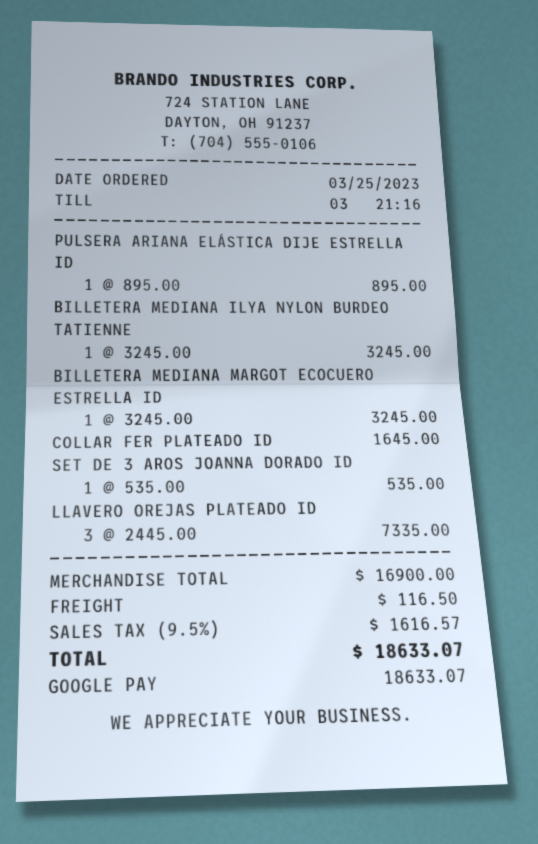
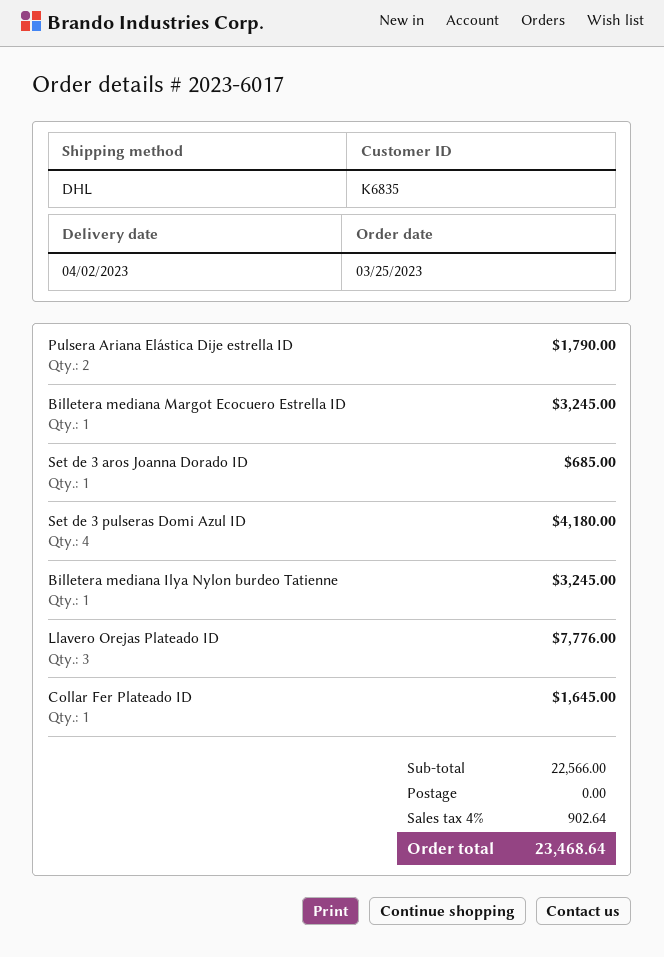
PULSERA ARIANA ELÁSTICA DIJE ESTRELLA ID: 1 for 895.00 -> 2 for 1790.00
SET DE 3 AROS JOANNA DORADO ID: 1 for 535.00 -> 1 for 685.00
LLAVERO OREJAS PLATEADO ID: 3 for 7335.00 -> 3 for 7776.00
Set de 3 pulseras Domi Azul ID: none -> 4 for 4180.00
subtotal: 16900.00 -> 22566.00
shipping: 116.50 -> 0.00
tax: 9.5% = 1616.57 -> 4% = 902.64
total: 18633.07 -> 23468.64

